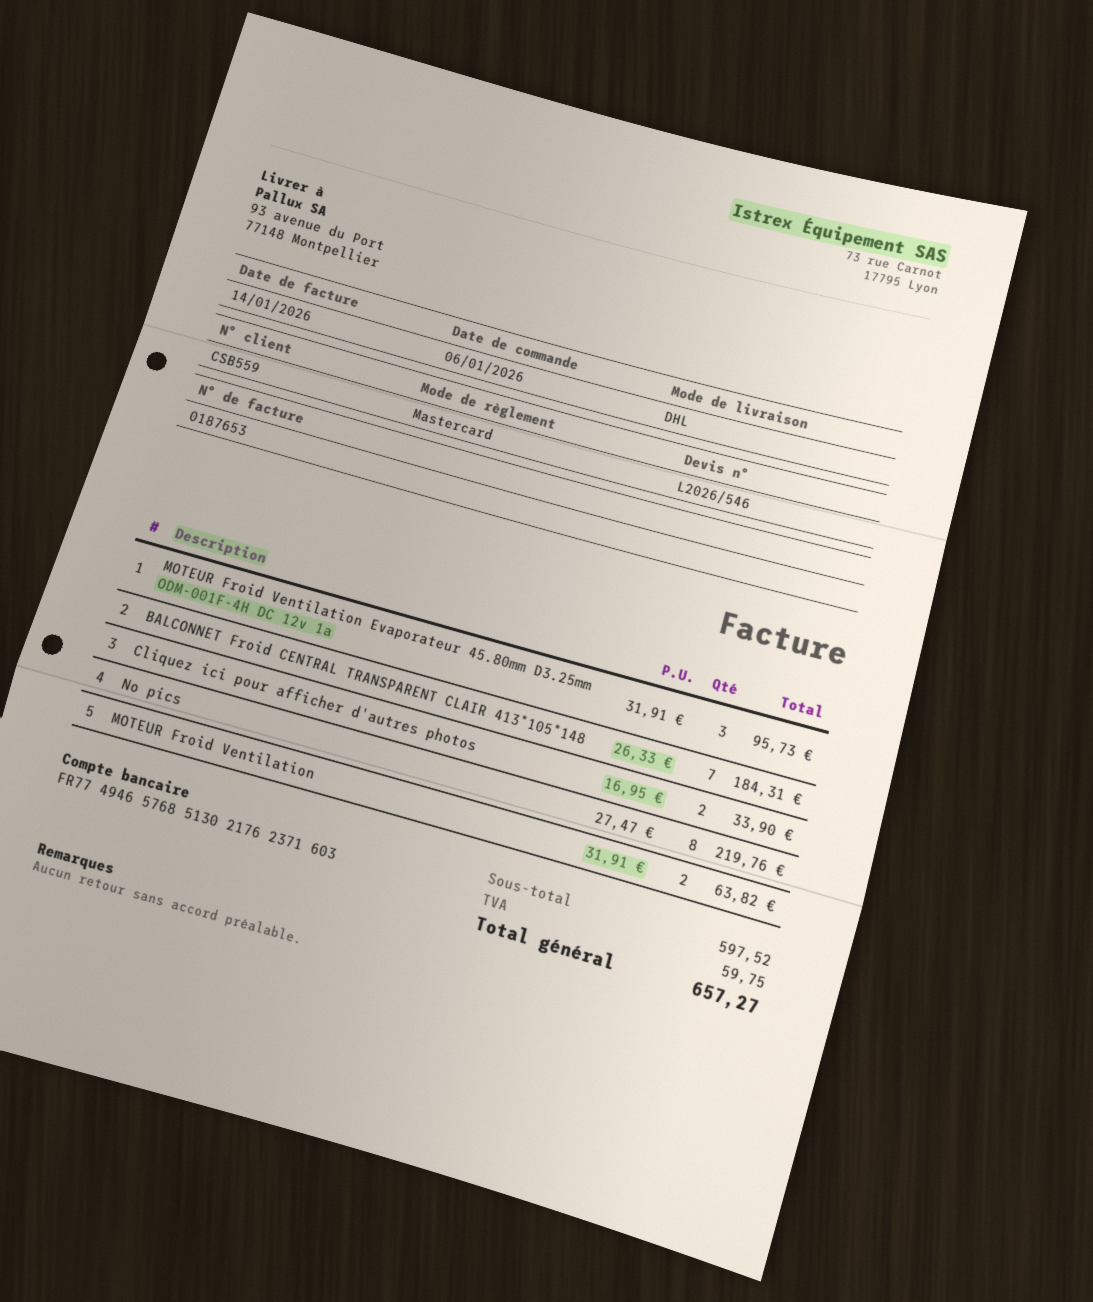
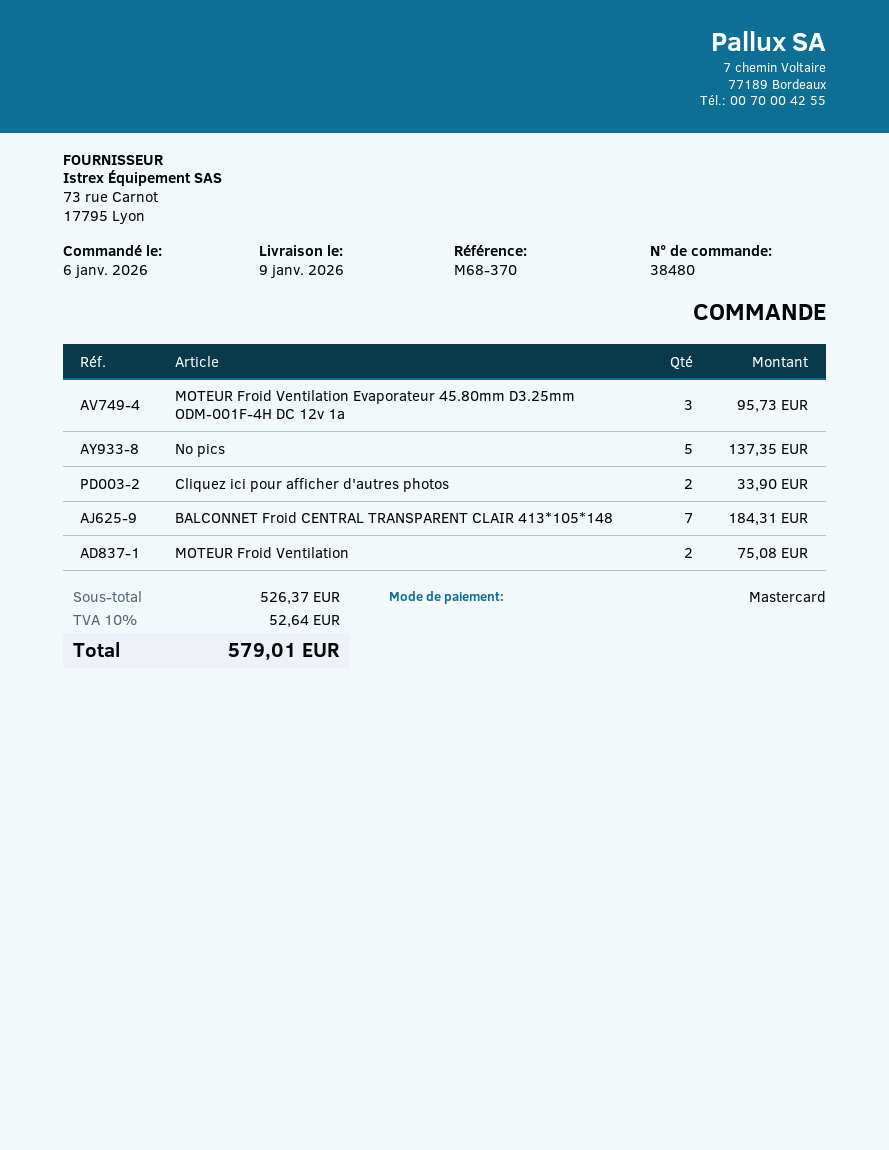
No pics: 8 for 219.76 -> 5 for 137.35
MOTEUR Froid Ventilation: 2 for 63.82 -> 2 for 75.08
subtotal: 597.52 -> 526.37
tax: 59.75 -> 52.64
total: 657.27 -> 579.01

